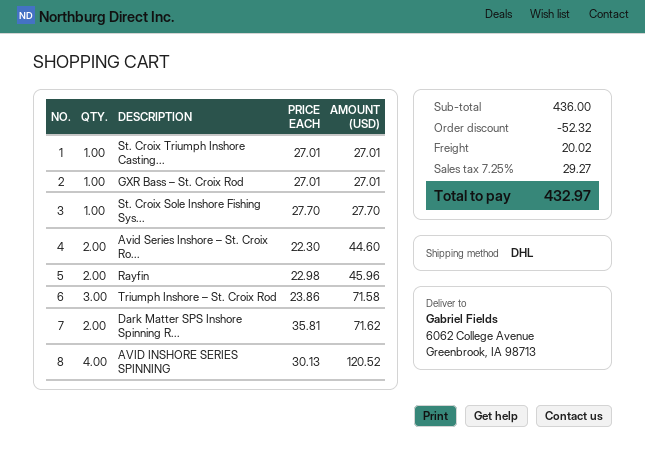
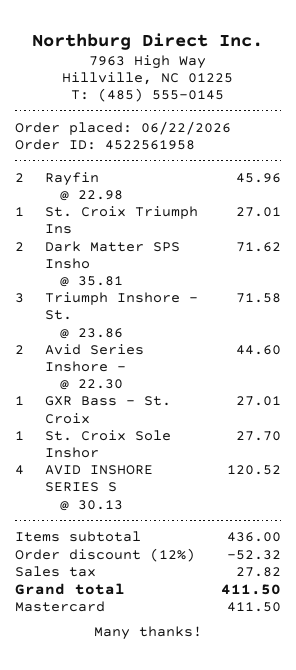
shipping: 20.02 -> none
tax: 29.27 -> 27.82
total: 432.97 -> 411.50

